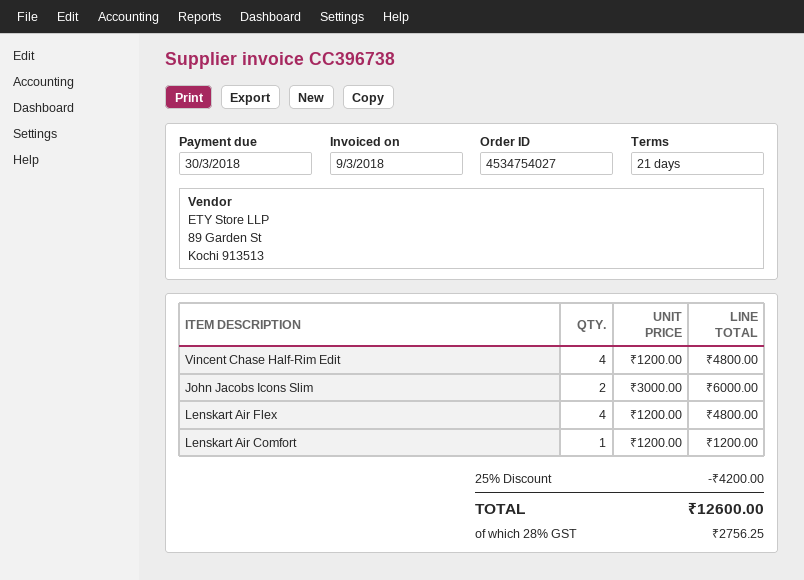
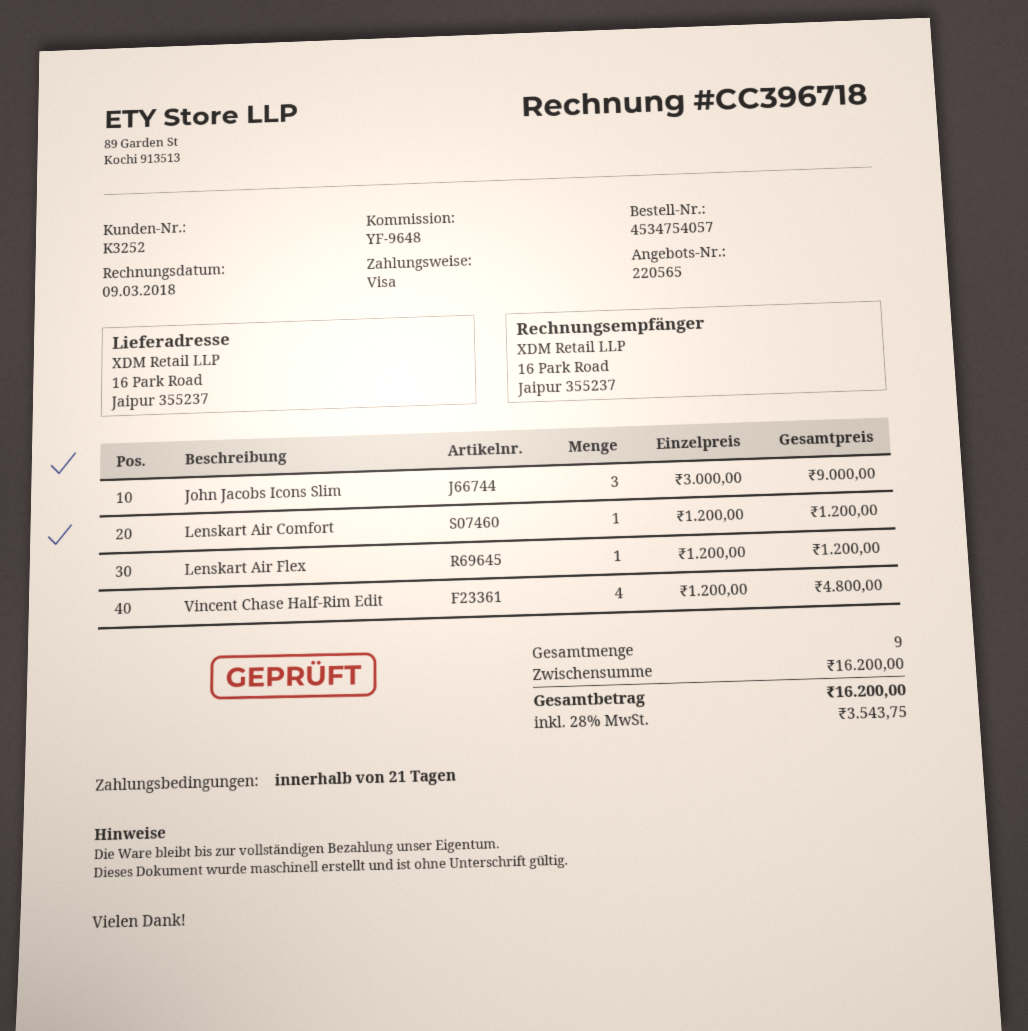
order number: 4534754027 -> 4534754057
invoice number: CC396738 -> CC396718
John Jacobs Icons Slim: 2 x 3000.00 = 6000.00 -> 3 x 3000.00 = 9000.00
Lenskart Air Flex: 4 x 1200.00 = 4800.00 -> 1 x 1200.00 = 1200.00
discount: 25% = 4200.00 -> none
tax: 28% = 2756.25 -> 28% = 3543.75
total: 12600.00 -> 16200.00

